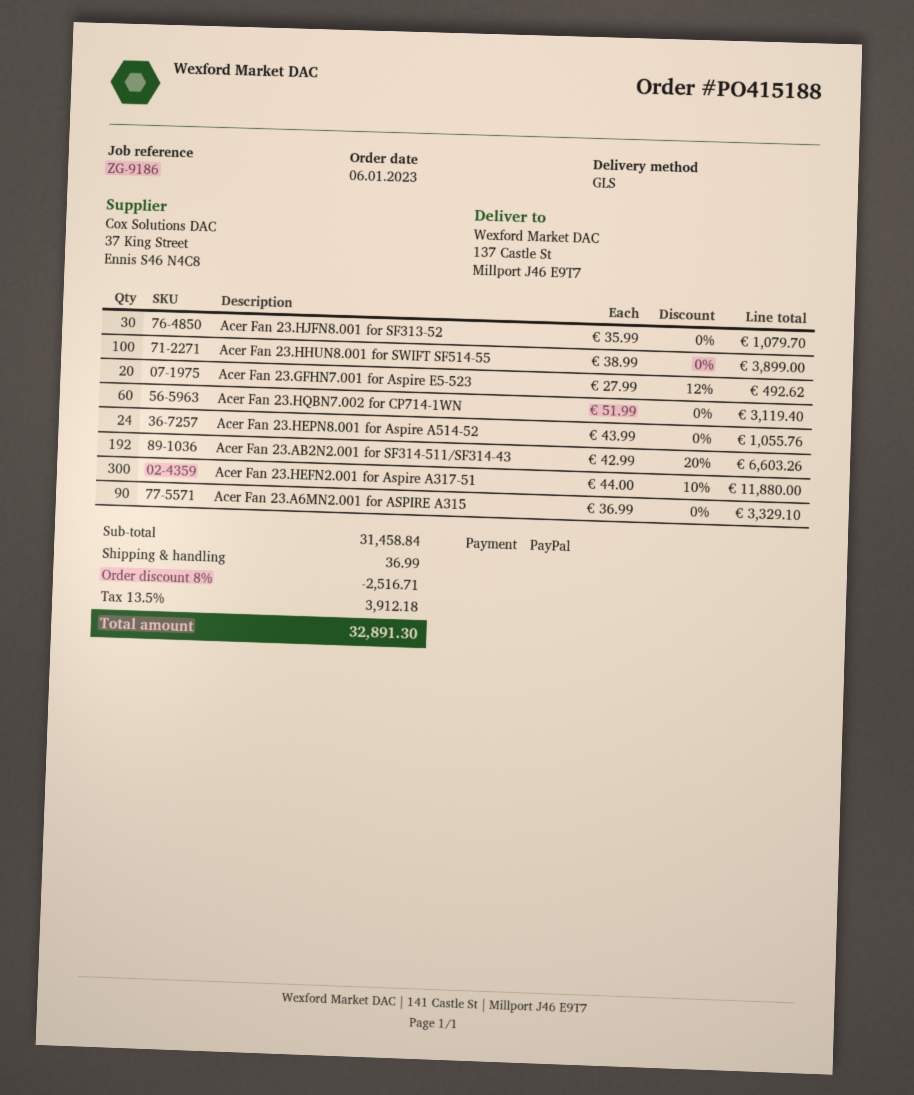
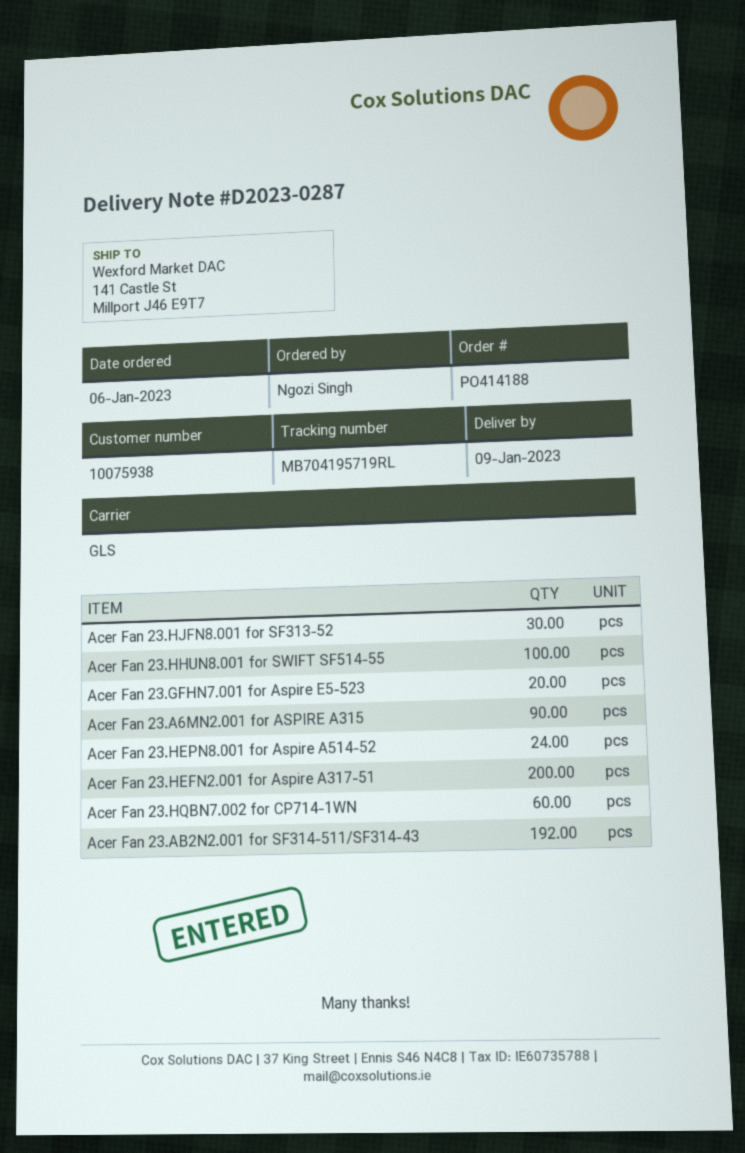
order number: PO415188 -> PO414188
ship to: 137 Castle St, Millport J46 E9T7 -> 141 Castle St, Millport J46 E9T7
Acer Fan 23.HEFN2.001 for Aspire A317-51: 300 -> 200

